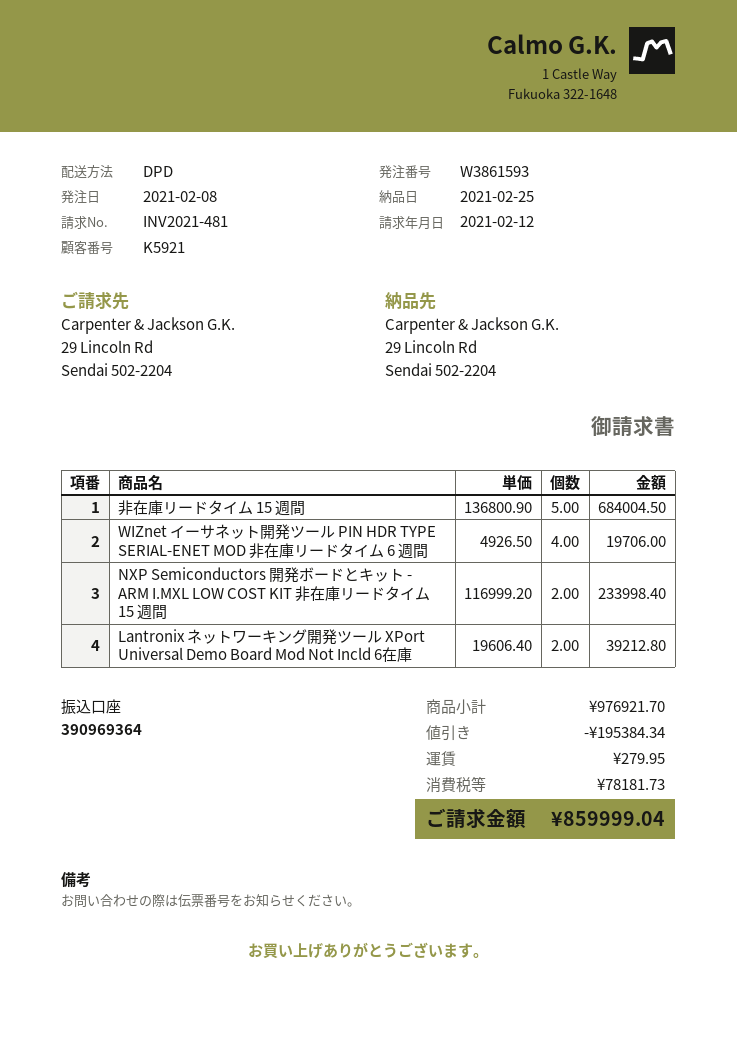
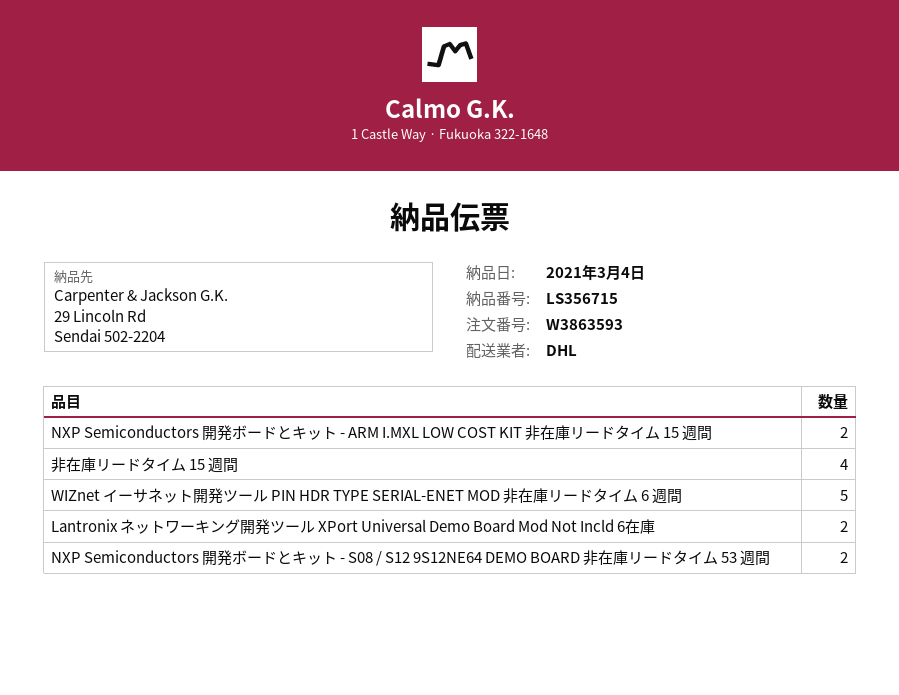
order number: W3861593 -> W3863593
delivery date: 2021-02-25 -> 2021-03-04
shipping method: DPD -> DHL
非在庫リードタイム 15 週間: 5 -> 4
WIZnet イーサネット開発ツール PIN HDR TYPE SERIAL-ENET MOD 非在庫リードタイム 6 週間: 4 -> 5
NXP Semiconductors 開発ボードとキット - S08 / S12 9S12NE64 DEMO BOARD 非在庫リードタイム 53 週間: none -> 2

